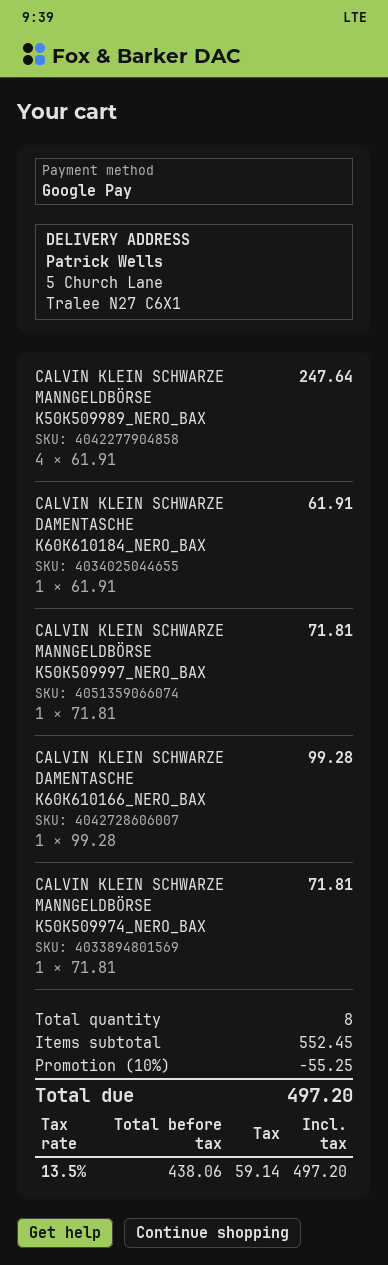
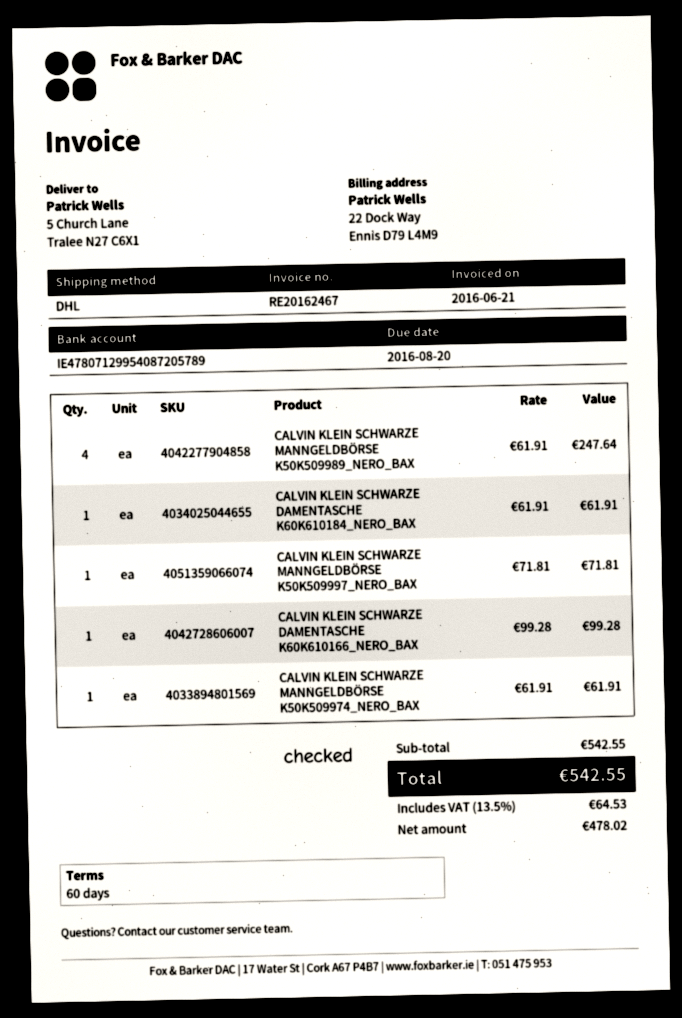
CALVIN KLEIN SCHWARZE MANNGELDBÖRSE K50K509974_NERO_BAX: 1 x 71.81 = 71.81 -> 1 x 61.91 = 61.91
subtotal: 552.45 -> 542.55
discount: 10% = 55.25 -> none
net: 438.06 -> 478.02
tax: 13.5% = 59.14 -> 13.5% = 64.53
total: 497.20 -> 542.55

